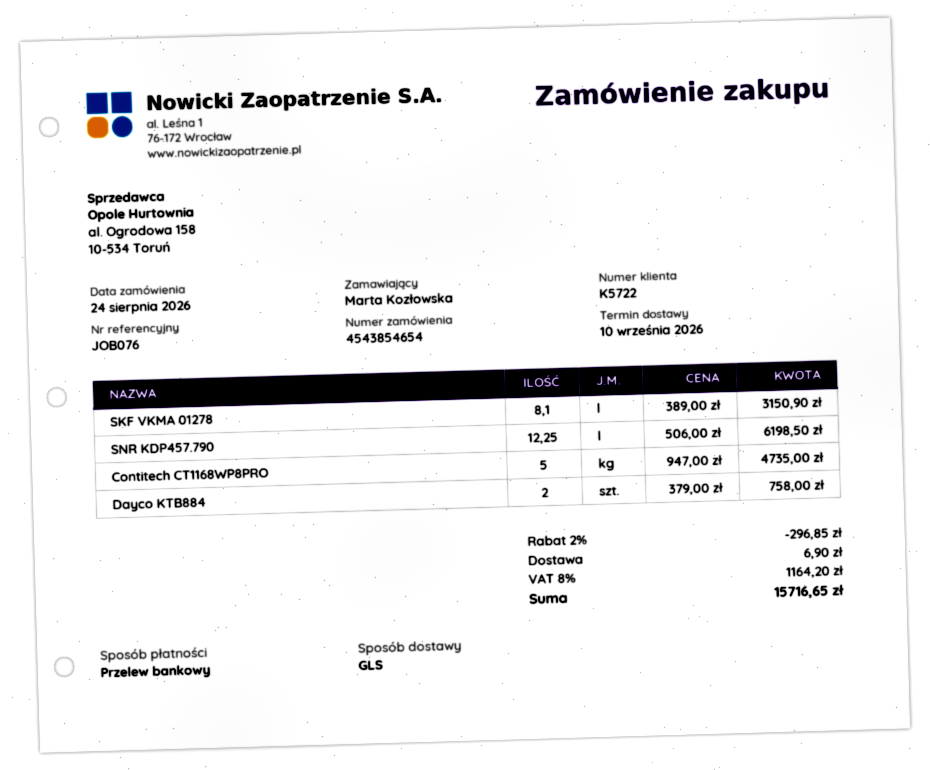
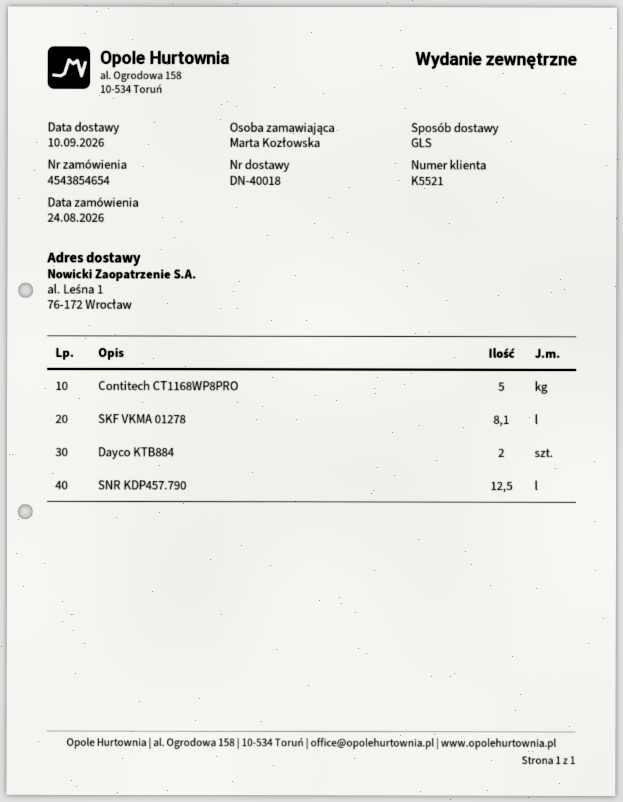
customer number: K5722 -> K5521
SNR KDP457.790: 12.25 -> 12.5

